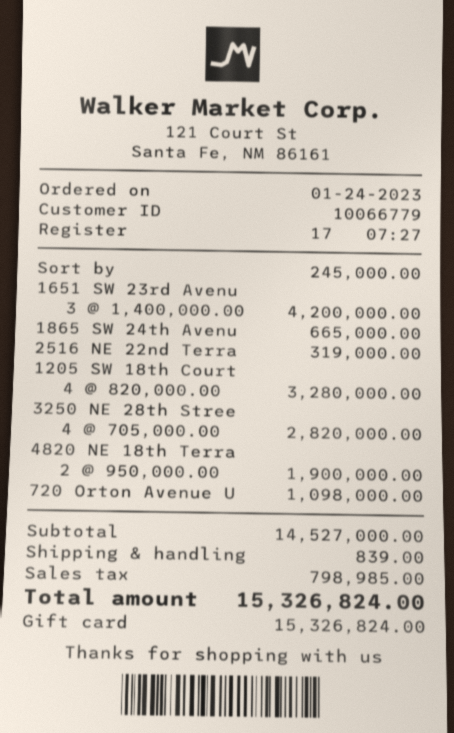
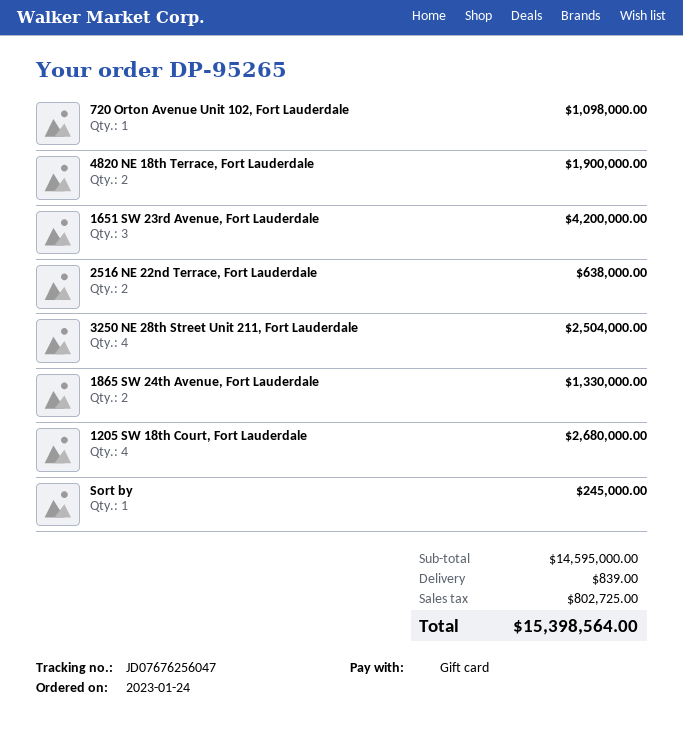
1865 SW 24th Avenu: 1 for 665000.00 -> 2 for 1330000.00
2516 NE 22nd Terra: 1 for 319000.00 -> 2 for 638000.00
1205 SW 18th Court: 4 for 3280000.00 -> 4 for 2680000.00
3250 NE 28th Stree: 4 for 2820000.00 -> 4 for 2504000.00
subtotal: 14527000.00 -> 14595000.00
tax: 798985.00 -> 802725.00
total: 15326824.00 -> 15398564.00

